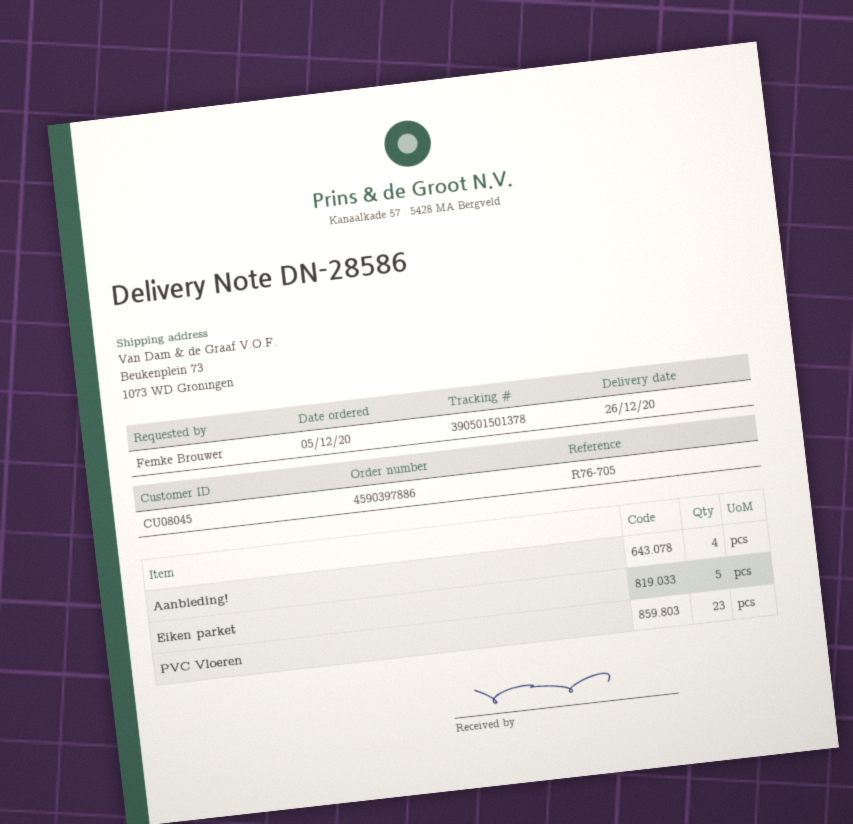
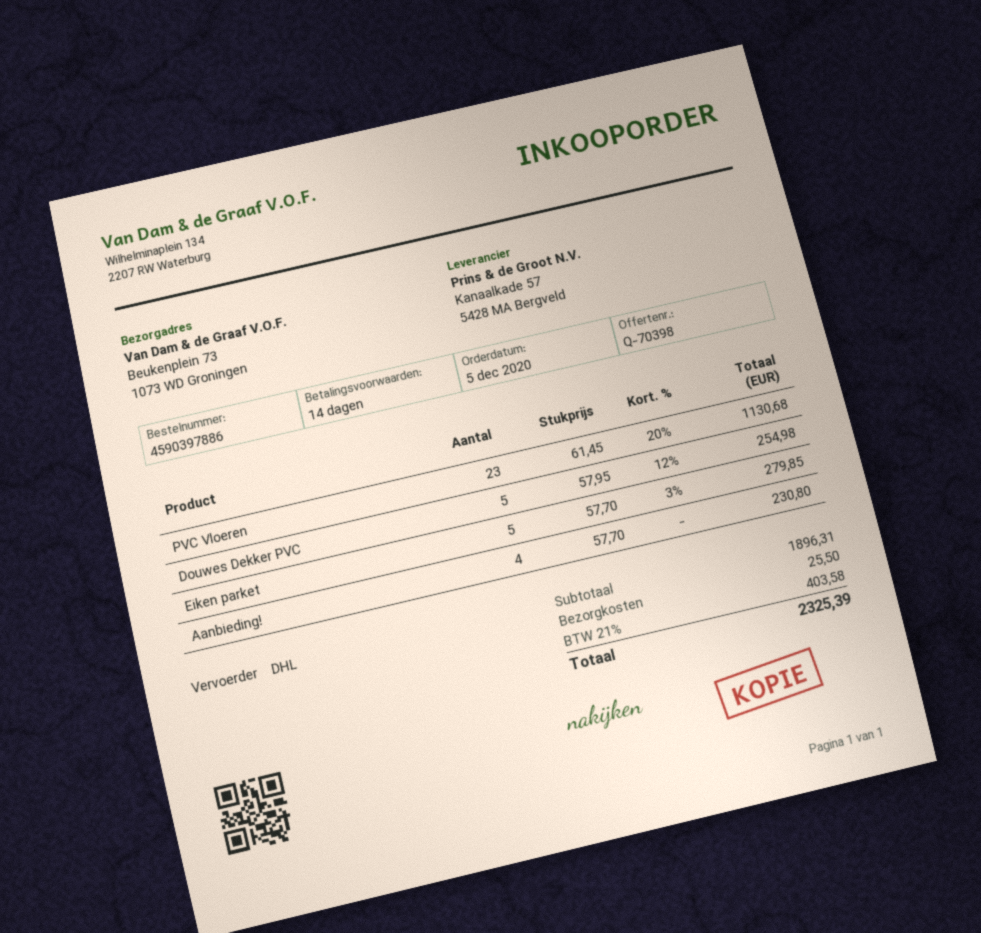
Douwes Dekker PVC: none -> 5

